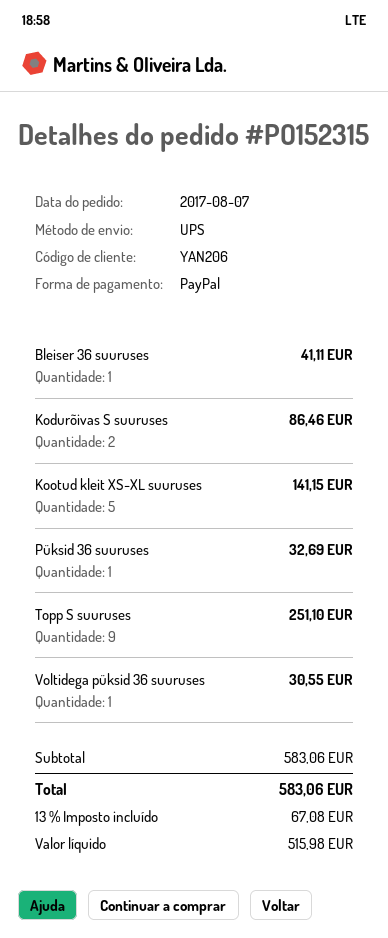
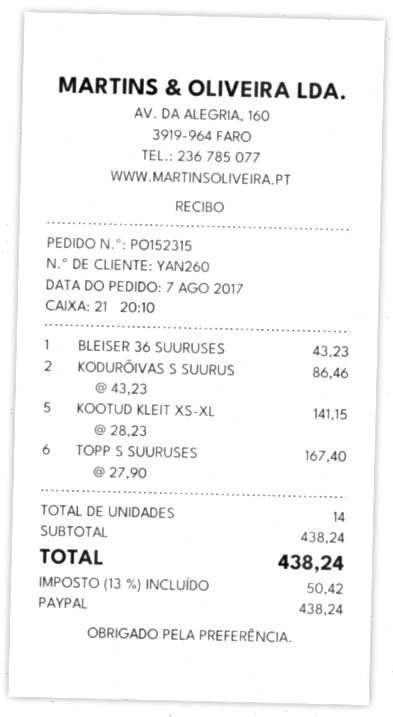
customer number: YAN206 -> YAN260
Bleiser 36 suuruses: 1 for 41.11 -> 1 for 43.23
Püksid 36 suuruses: 1 for 32.69 -> none
Topp S suuruses: 9 for 251.10 -> 6 for 167.40
Voltidega püksid 36 suuruses: 1 for 30.55 -> none
subtotal: 583.06 -> 438.24
tax: 13% = 67.08 -> 13% = 50.42
total: 583.06 -> 438.24

